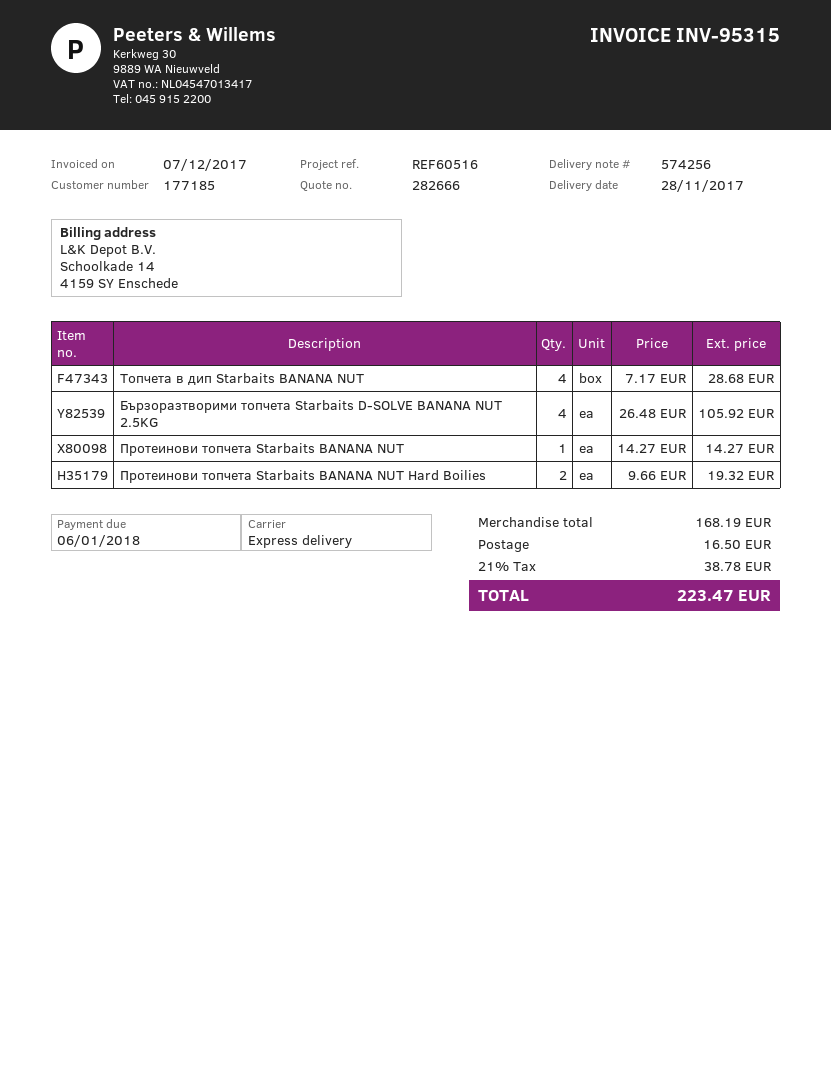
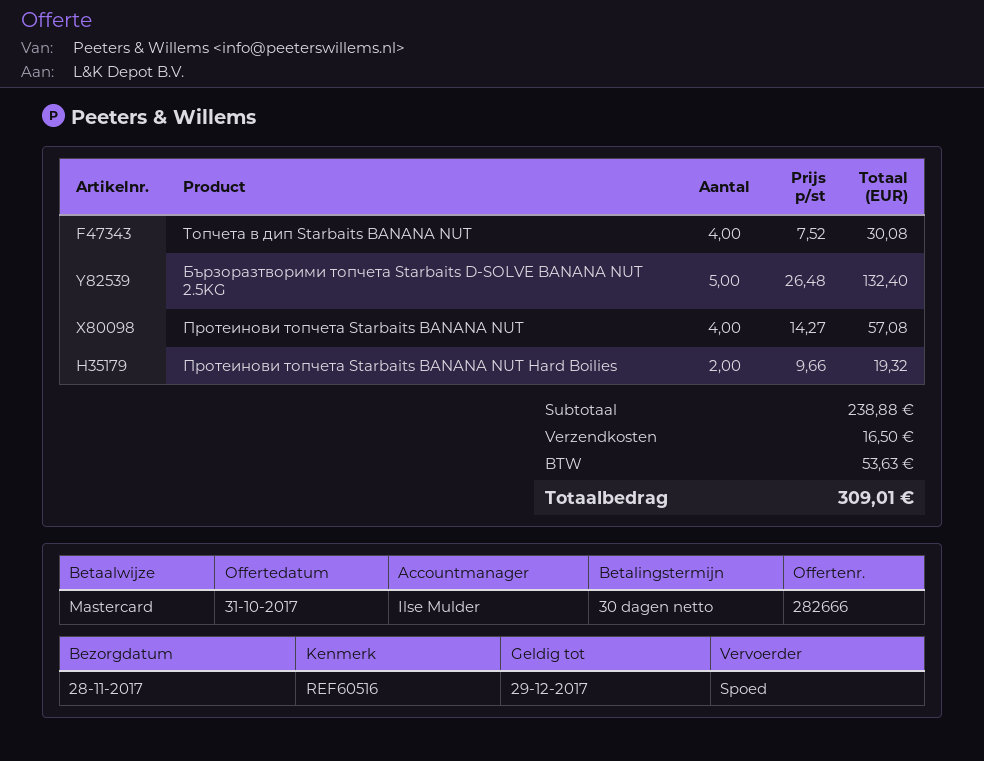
Топчета в дип Starbaits BANANA NUT: 4 x 7.17 = 28.68 -> 4 x 7.52 = 30.08
Бързоразтворими топчета Starbaits D-SOLVE BANANA NUT 2.5KG: 4 x 26.48 = 105.92 -> 5 x 26.48 = 132.40
Протеинови топчета Starbaits BANANA NUT: 1 x 14.27 = 14.27 -> 4 x 14.27 = 57.08
subtotal: 168.19 -> 238.88
tax: 38.78 -> 53.63
total: 223.47 -> 309.01

